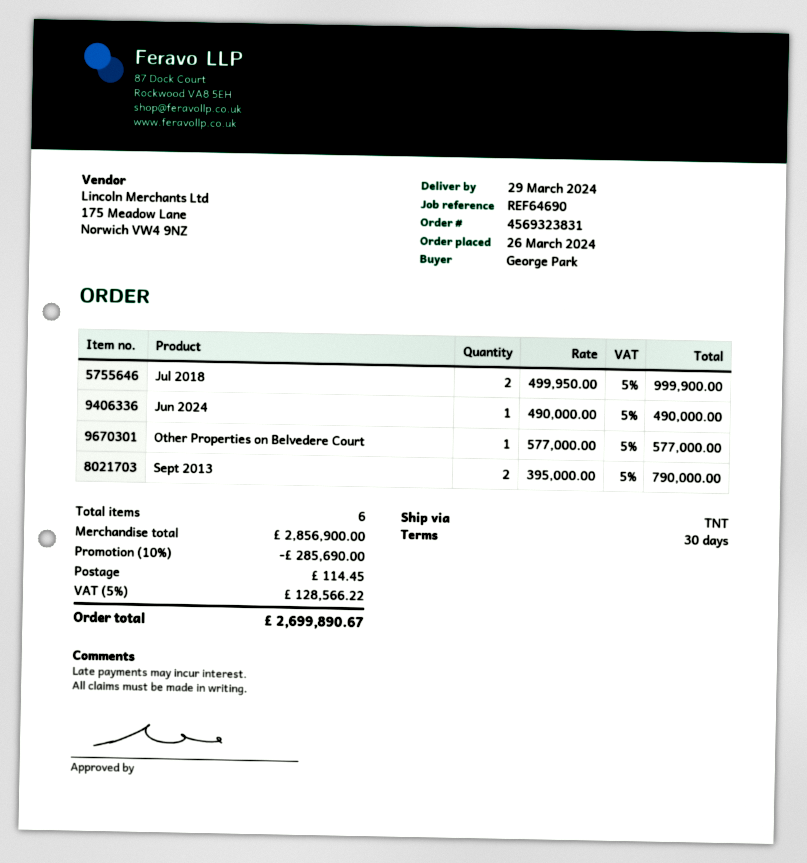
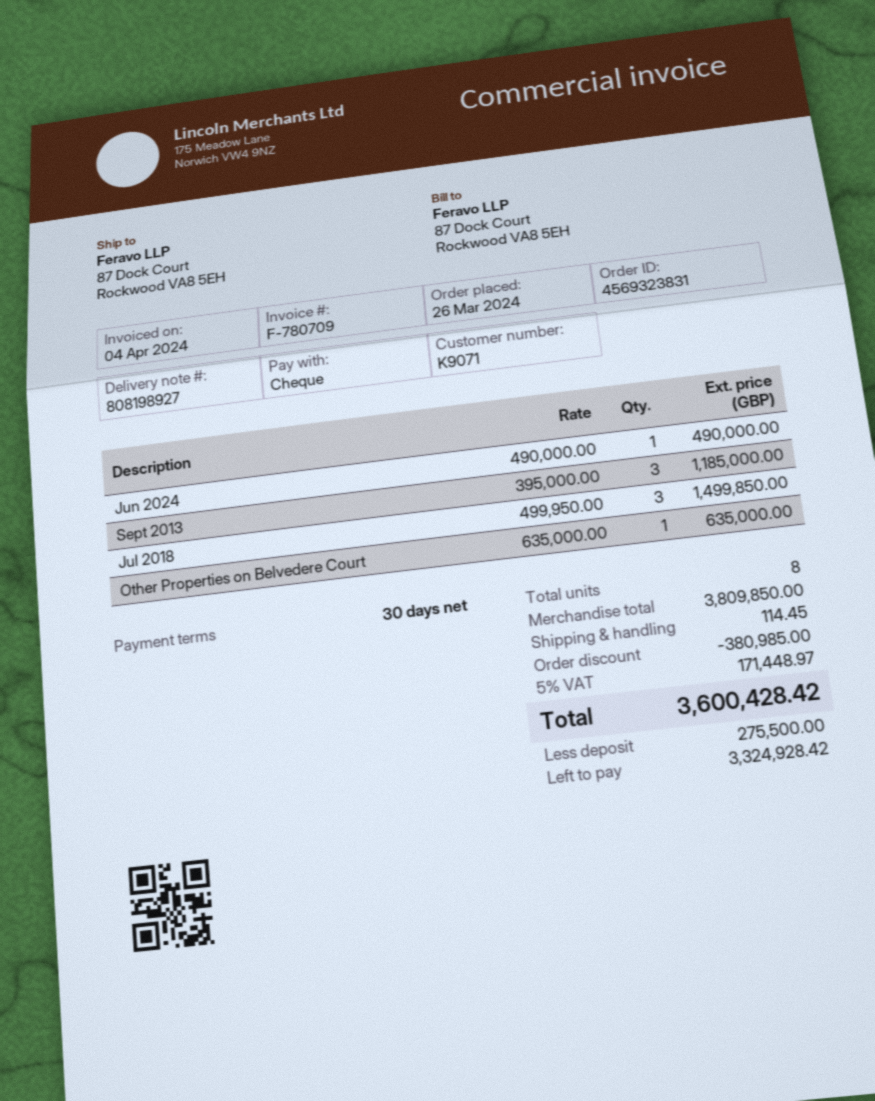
Jul 2018: 2 x 499950.00 = 999900.00 -> 3 x 499950.00 = 1499850.00
Other Properties on Belvedere Court: 1 x 577000.00 = 577000.00 -> 1 x 635000.00 = 635000.00
Sept 2013: 2 x 395000.00 = 790000.00 -> 3 x 395000.00 = 1185000.00
total quantity: 6 -> 8
subtotal: 2856900.00 -> 3809850.00
discount: 285690.00 -> 380985.00
tax: 5% = 128566.22 -> 5% = 171448.97
total: 2699890.67 -> 3600428.42

